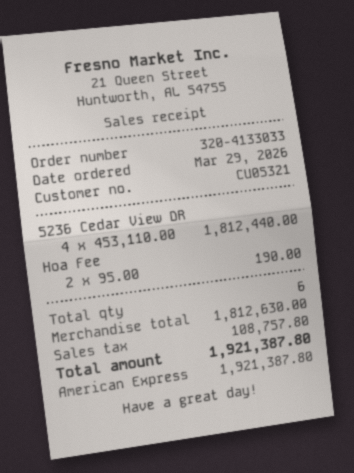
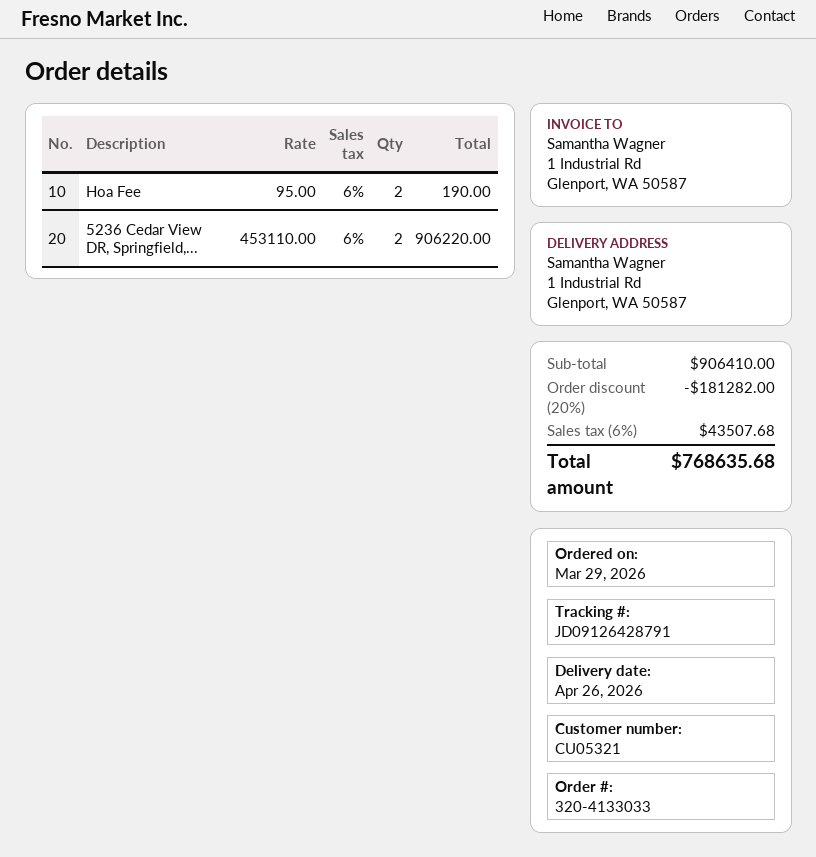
5236 Cedar View DR: 4 x 453110.00 = 1812440.00 -> 2 x 453110.00 = 906220.00
subtotal: 1812630.00 -> 906410.00
discount: none -> 20% = 181282.00
tax: 108757.80 -> 43507.68
total: 1921387.80 -> 768635.68

